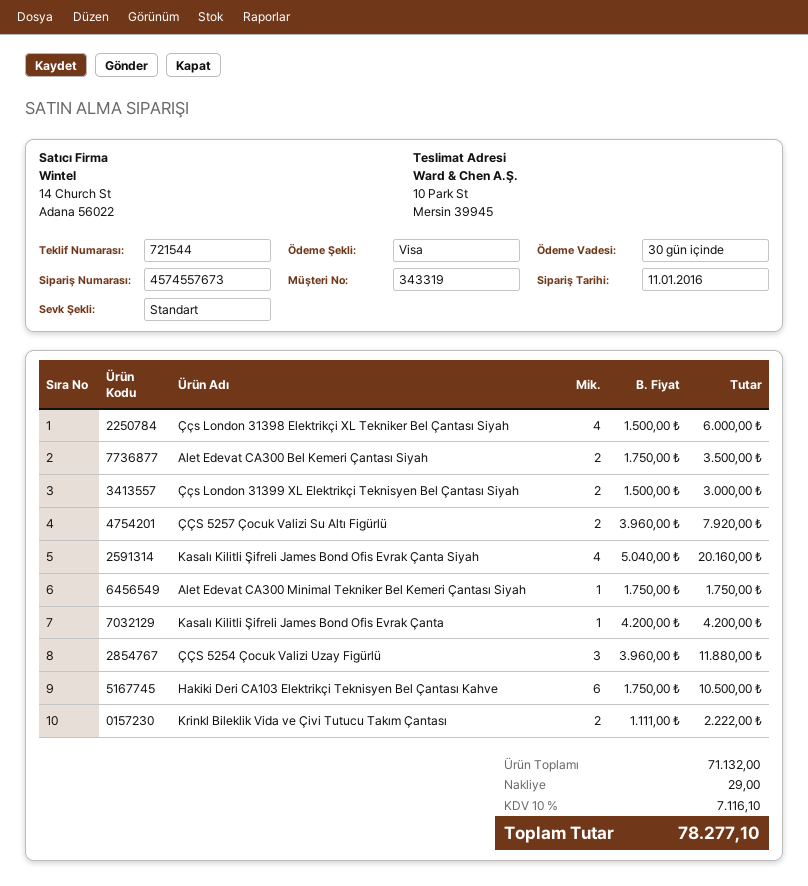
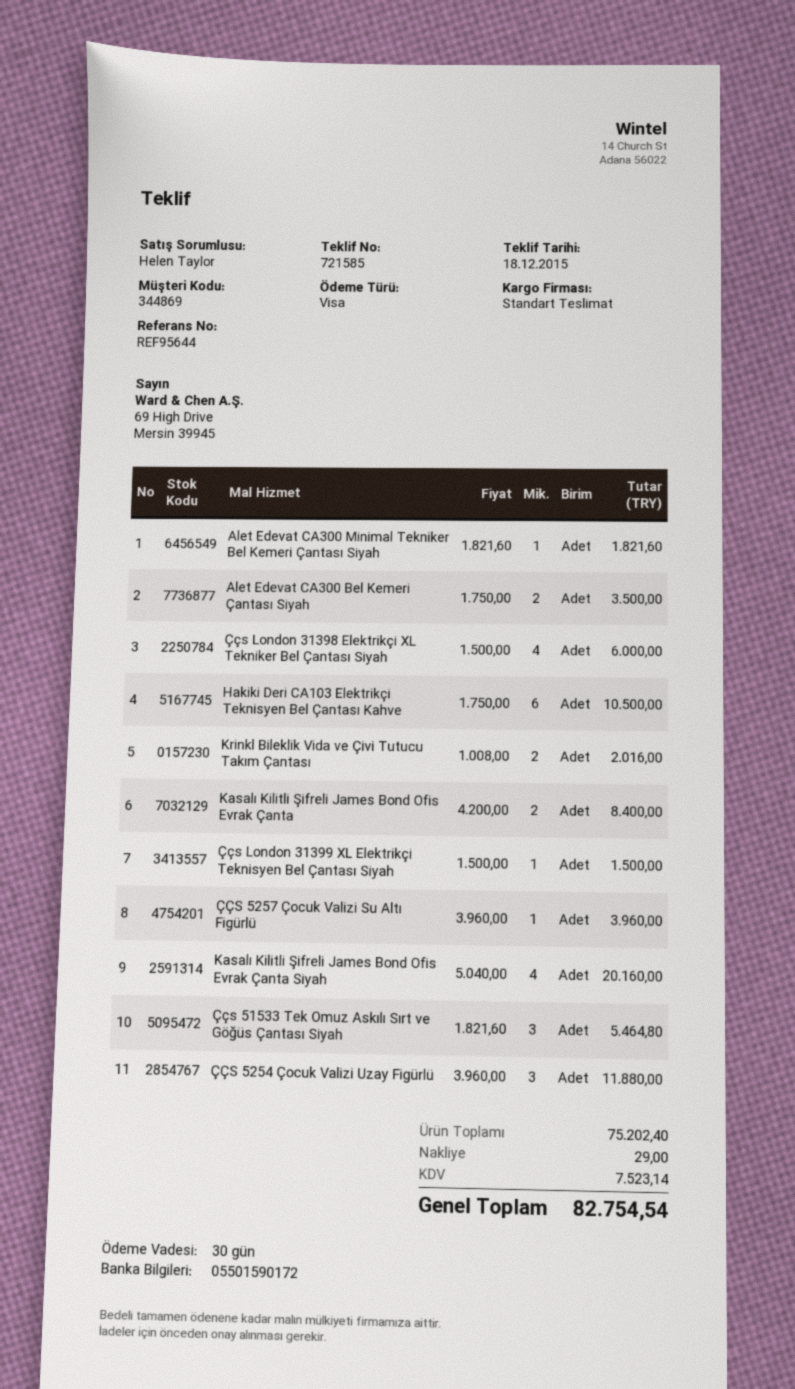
quote number: 721544 -> 721585
customer number: 343319 -> 344869
Ççs London 31399 XL Elektrikçi Teknisyen Bel Çantası Siyah: 2 x 1500.00 = 3000.00 -> 1 x 1500.00 = 1500.00
ÇÇS 5257 Çocuk Valizi Su Altı Figürlü: 2 x 3960.00 = 7920.00 -> 1 x 3960.00 = 3960.00
Alet Edevat CA300 Minimal Tekniker Bel Kemeri Çantası Siyah: 1 x 1750.00 = 1750.00 -> 1 x 1821.60 = 1821.60
Kasalı Kilitli Şifreli James Bond Ofis Evrak Çanta: 1 x 4200.00 = 4200.00 -> 2 x 4200.00 = 8400.00
Krinkl Bileklik Vida ve Çivi Tutucu Takım Çantası: 2 x 1111.00 = 2222.00 -> 2 x 1008.00 = 2016.00
Ççs 51533 Tek Omuz Askılı Sırt ve Göğüs Çantası Siyah: none -> 3 x 1821.60 = 5464.80
subtotal: 71132.00 -> 75202.40
tax: 7116.10 -> 7523.14
total: 78277.10 -> 82754.54

